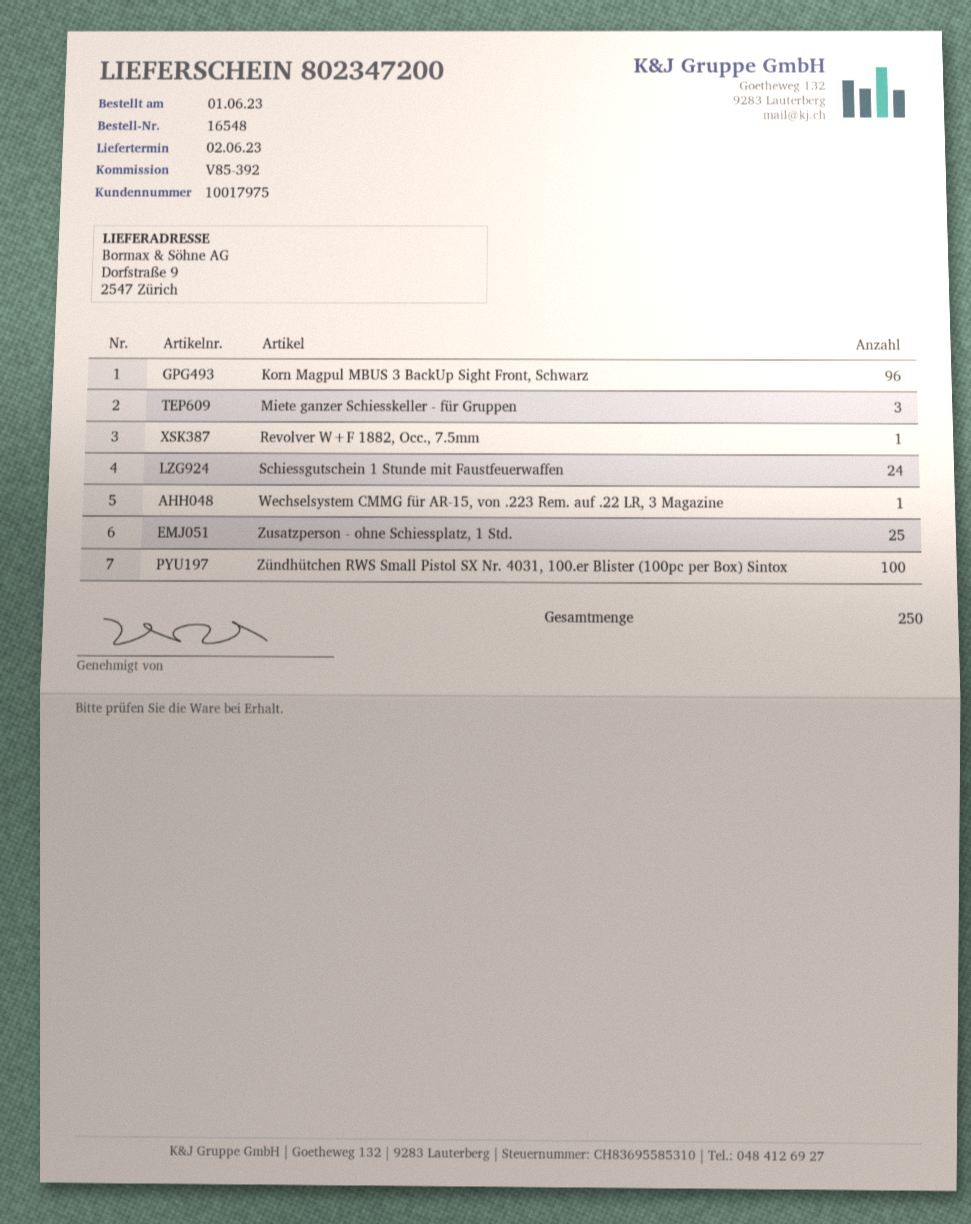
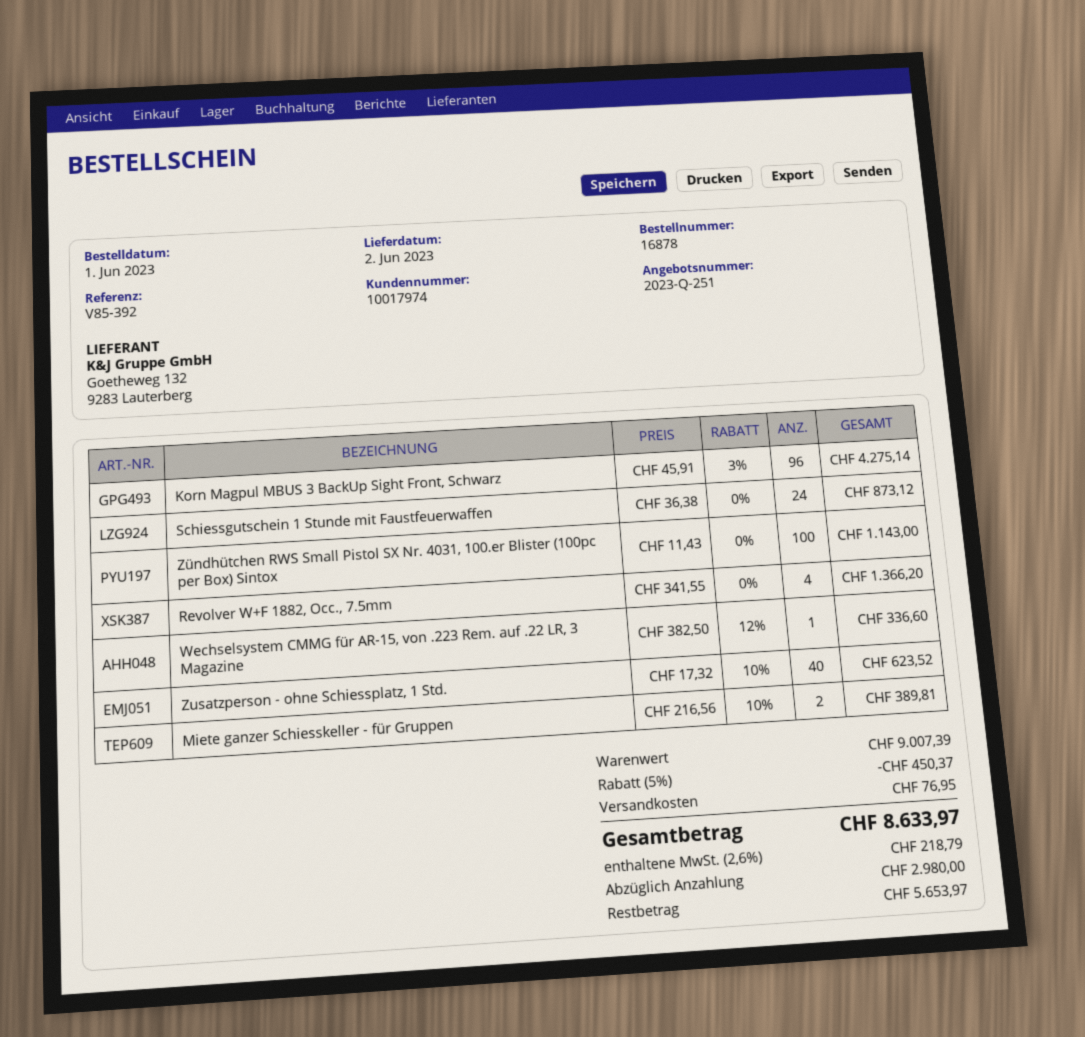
order number: 16548 -> 16878
customer number: 10017975 -> 10017974
Miete ganzer Schiesskeller - für Gruppen: 3 -> 2
Revolver W+F 1882, Occ., 7.5mm: 1 -> 4
Zusatzperson - ohne Schiessplatz, 1 Std.: 25 -> 40

